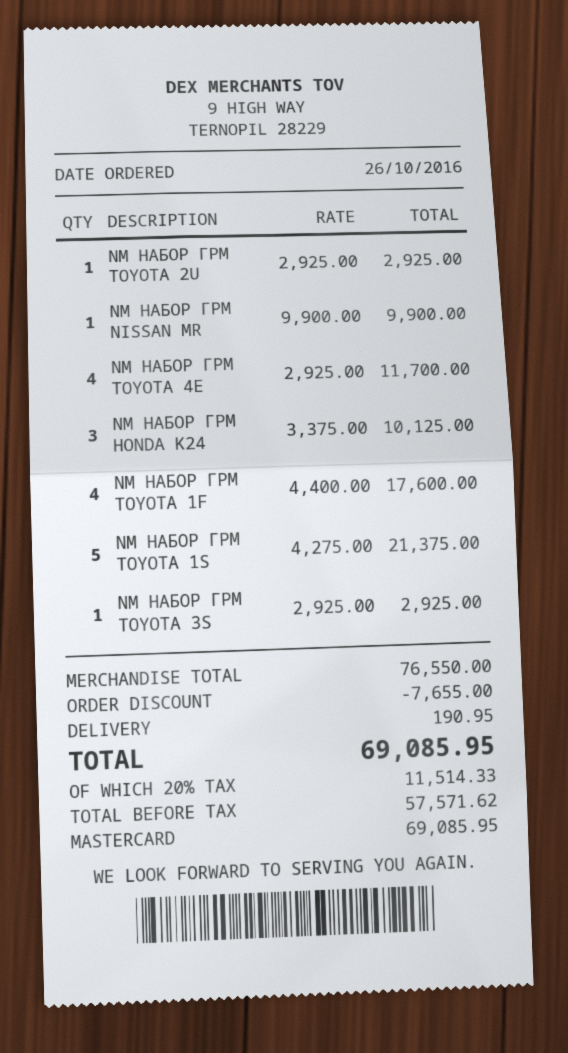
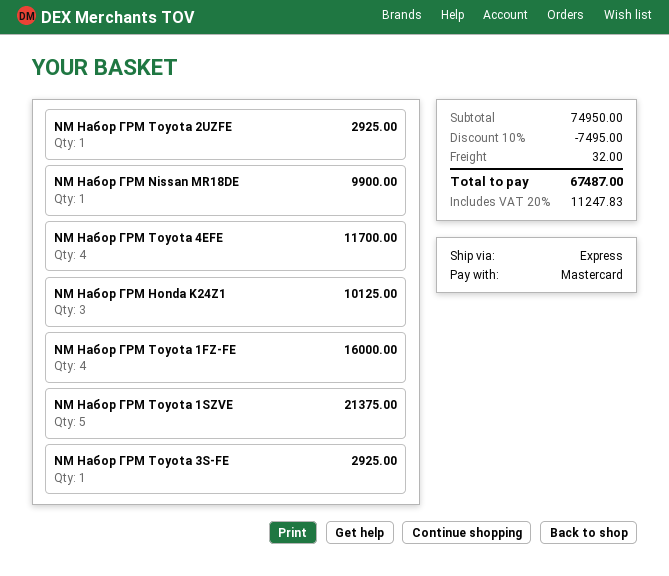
NM НАБОР ГРМ TOYOTA 1F: 4 for 17600.00 -> 4 for 16000.00
subtotal: 76550.00 -> 74950.00
discount: 7655.00 -> 7495.00
shipping: 190.95 -> 32.00
tax: 20% = 11514.33 -> 20% = 11247.83
total: 69085.95 -> 67487.00

